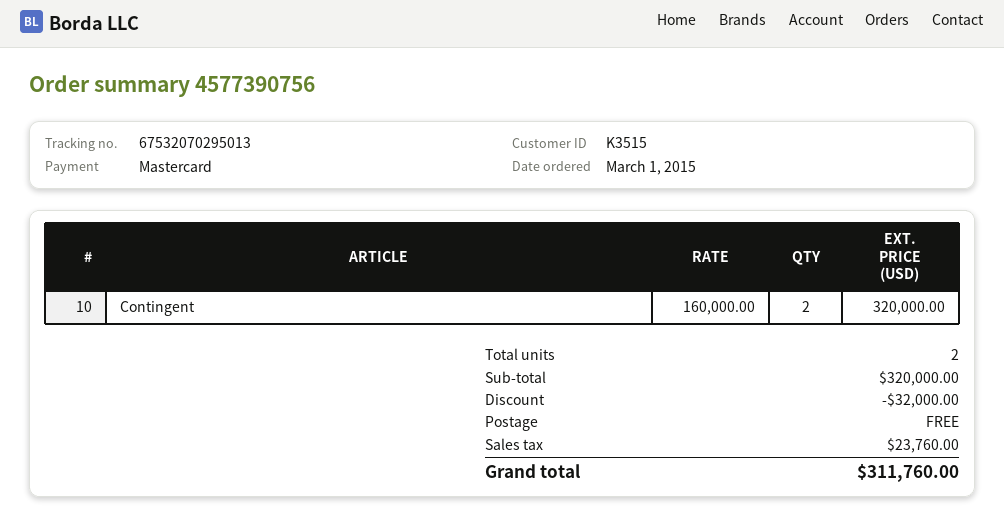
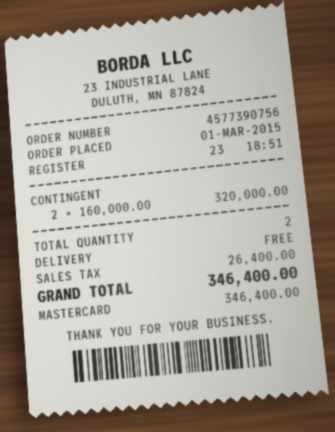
discount: 32000.00 -> none
tax: 23760.00 -> 26400.00
total: 311760.00 -> 346400.00

